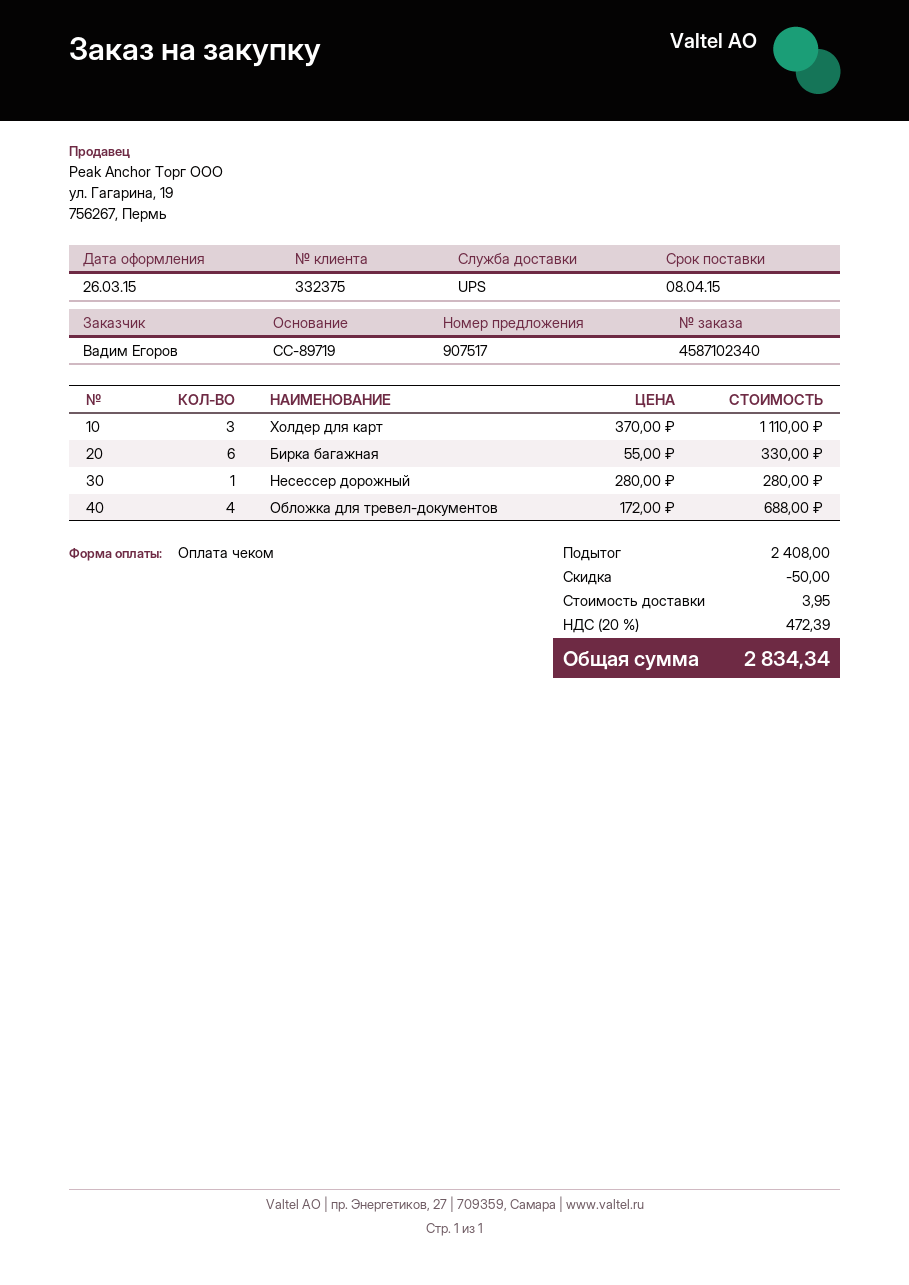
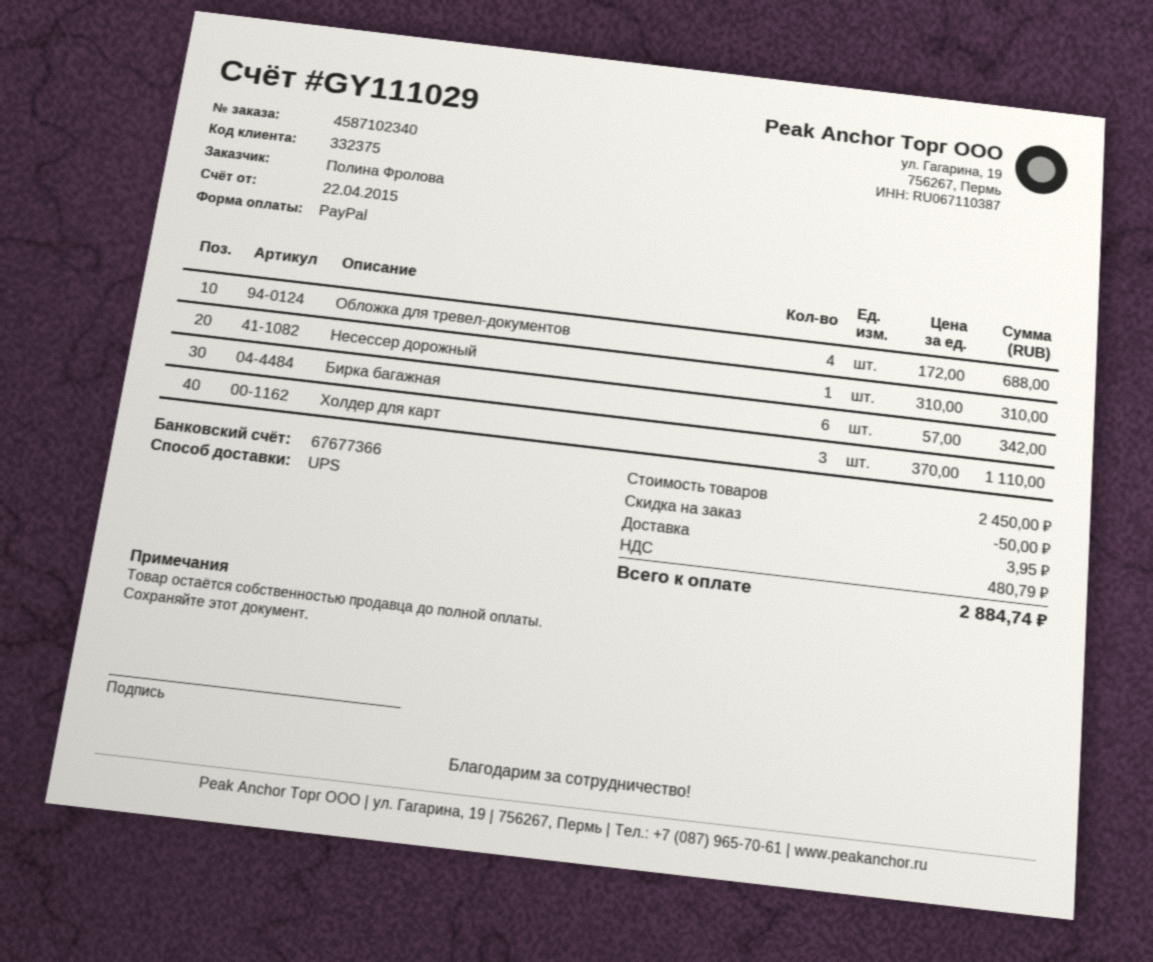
ordered by: Вадим Егоров -> Полина Фролова
payment method: cheque -> PayPal
Бирка багажная: 6 x 55.00 = 330.00 -> 6 x 57.00 = 342.00
Несессер дорожный: 1 x 280.00 = 280.00 -> 1 x 310.00 = 310.00
subtotal: 2408.00 -> 2450.00
tax: 472.39 -> 480.79
total: 2834.34 -> 2884.74

